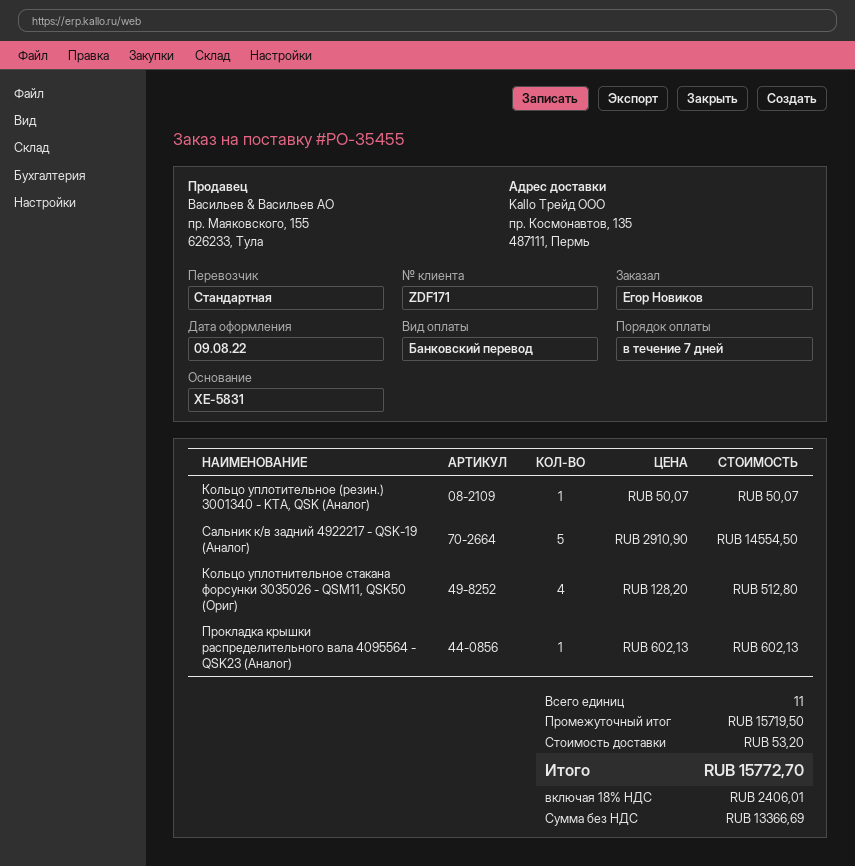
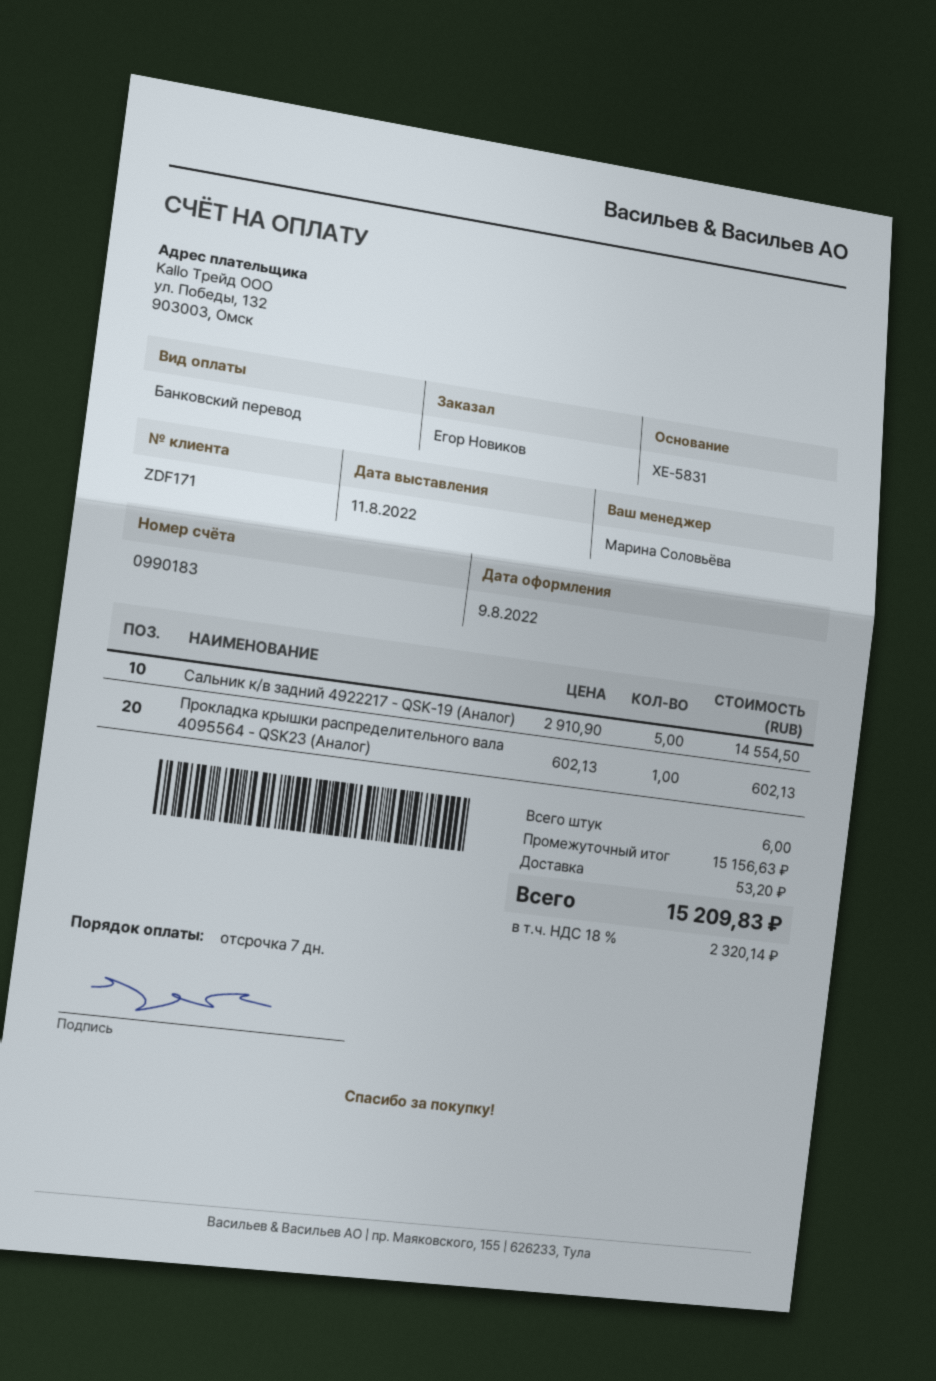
Кольцо уплотительное (резин.) 3001340 - KTA, QSK (Аналог): 1 x 50.07 = 50.07 -> none
Кольцо уплотнительное стакана форсунки 3035026 - QSM11, QSK50 (Ориг): 4 x 128.20 = 512.80 -> none
total quantity: 11 -> 6
subtotal: 15719.50 -> 15156.63
tax: 18% = 2406.01 -> 18% = 2320.14
total: 15772.70 -> 15209.83

